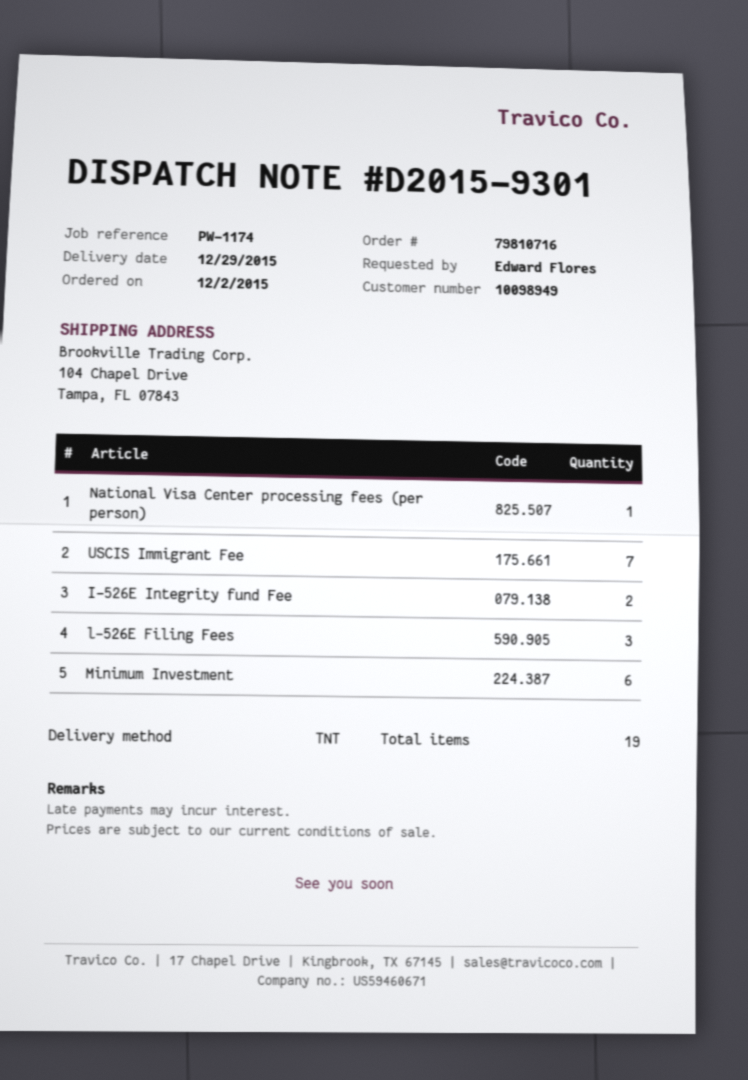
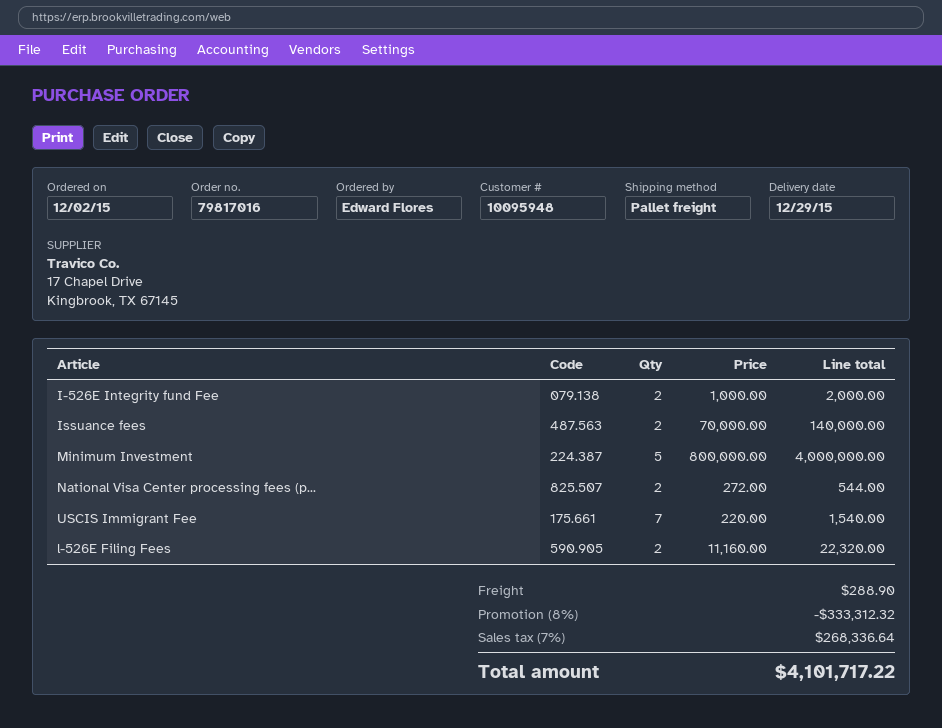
order number: 79810716 -> 79817016
customer number: 10098949 -> 10095948
shipping method: TNT -> pallet freight
National Visa Center processing fees (per person): 1 -> 2
l-526E Filing Fees: 3 -> 2
Minimum Investment: 6 -> 5
Issuance fees: none -> 2

